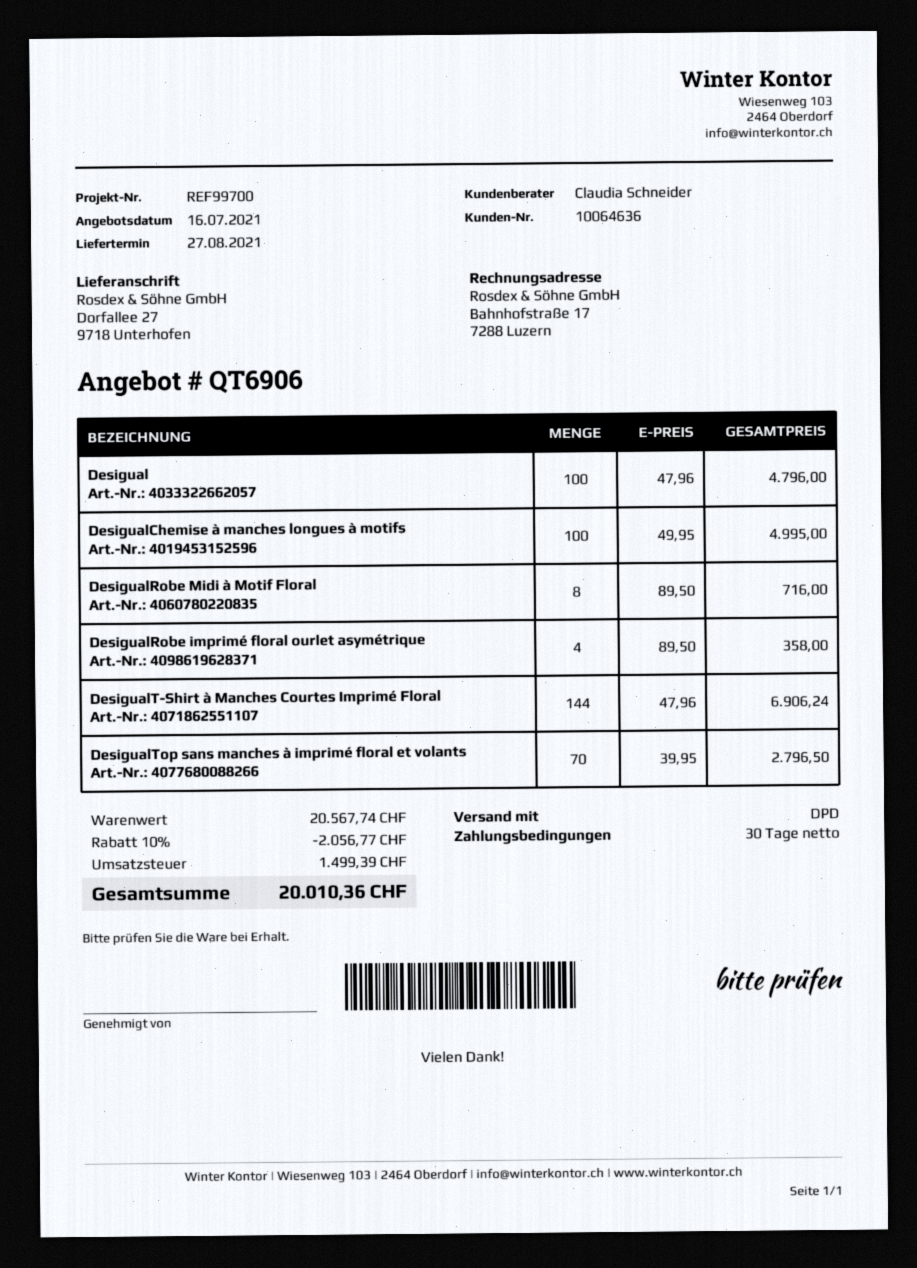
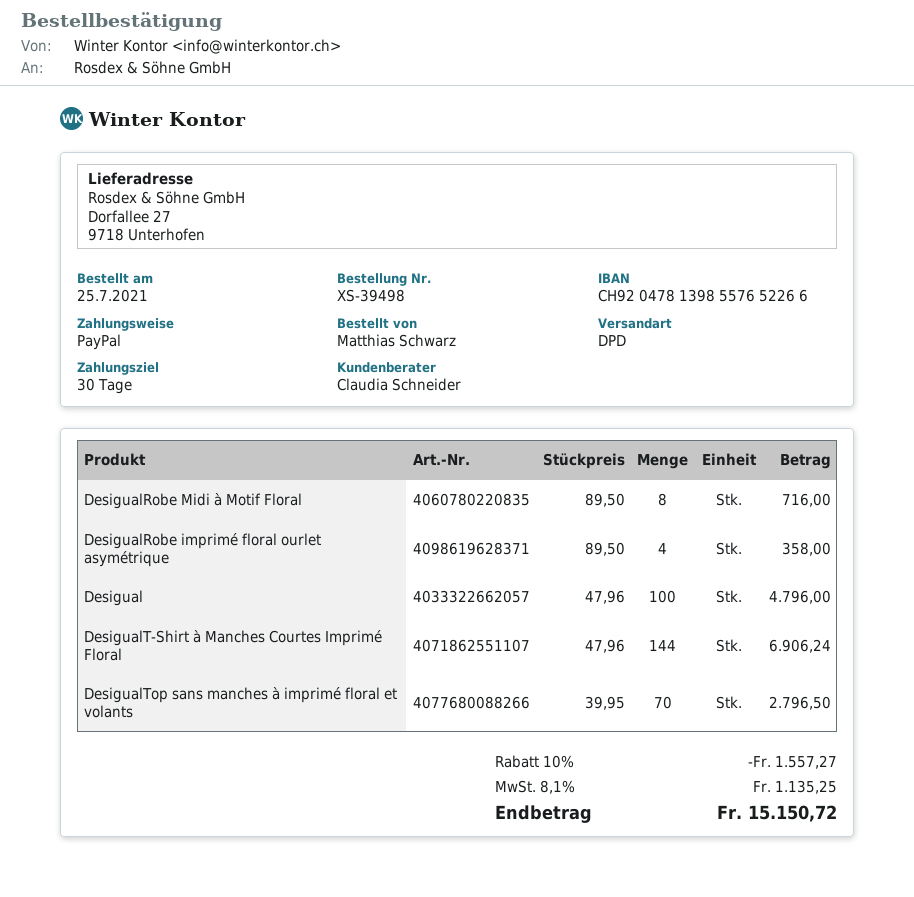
DesigualChemise à manches longues à motifs: 100 x 49.95 = 4995.00 -> none
discount: 10% = 2056.77 -> 10% = 1557.27
tax: 1499.39 -> 1135.25
total: 20010.36 -> 15150.72

